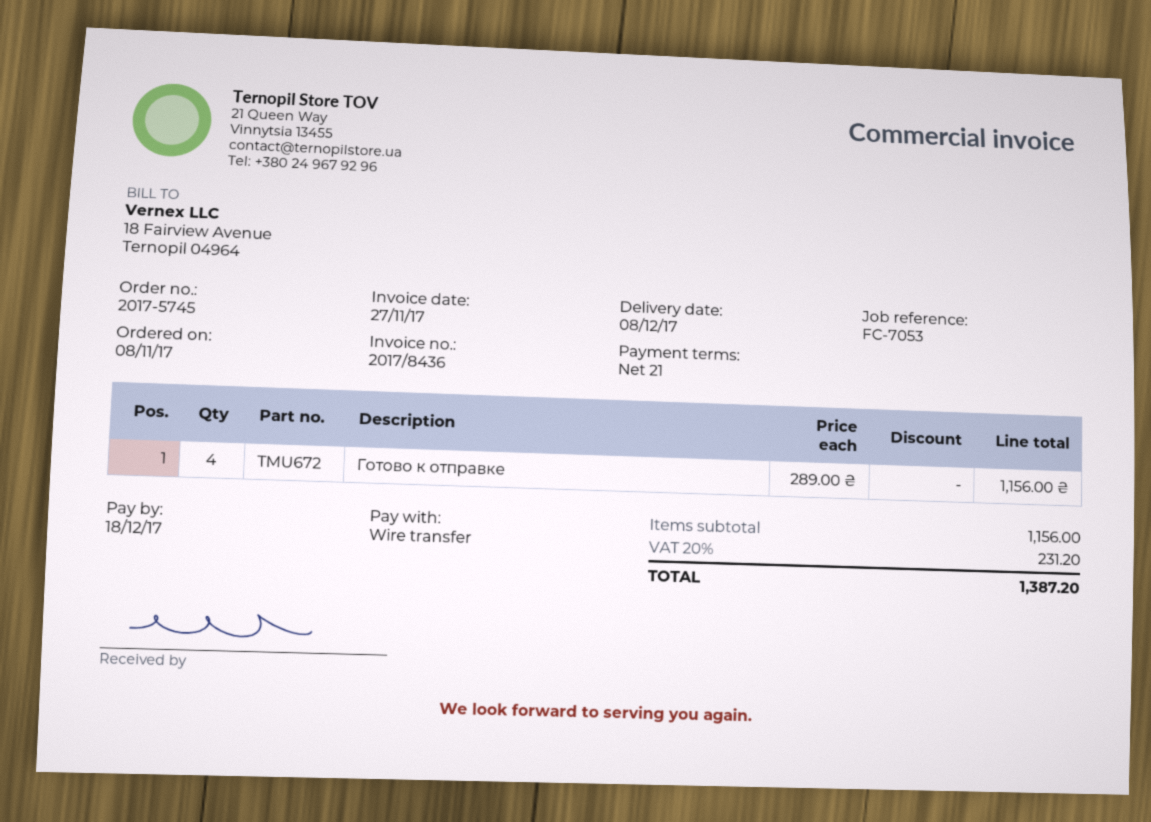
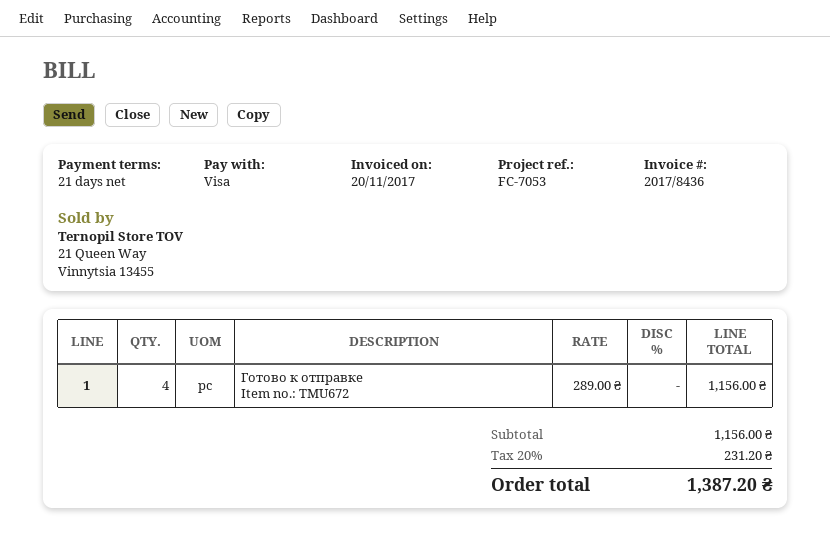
invoice date: 2017-11-27 -> 2017-11-20
payment method: bank transfer -> Visa

